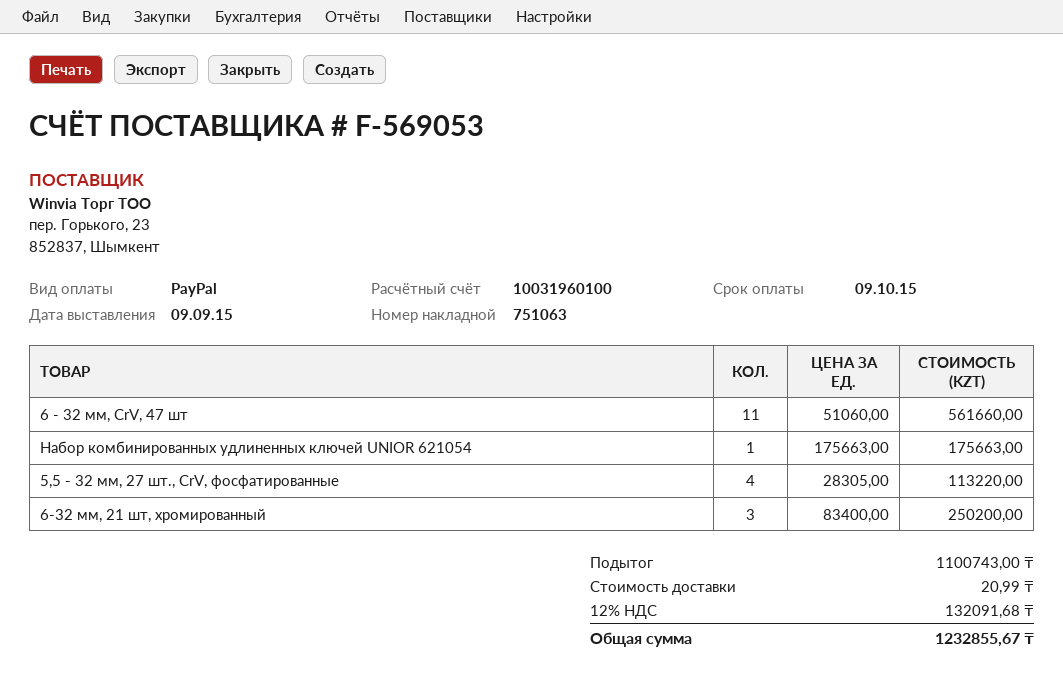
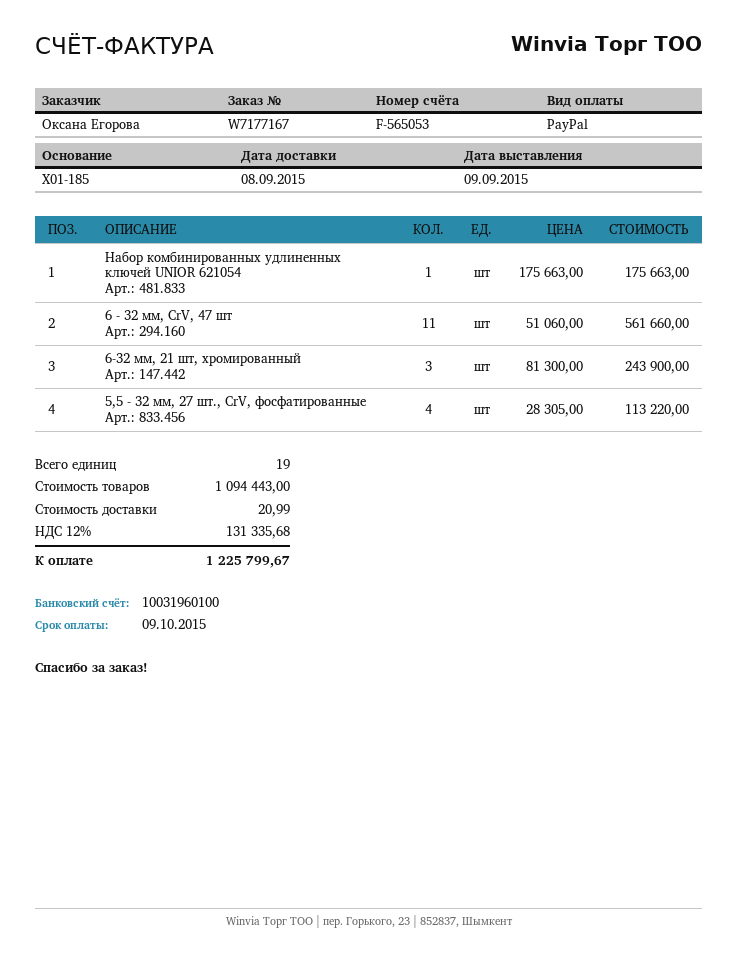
invoice number: F-569053 -> F-565053
6-32 мм, 21 шт, хромированный: 3 x 83400.00 = 250200.00 -> 3 x 81300.00 = 243900.00
subtotal: 1100743.00 -> 1094443.00
tax: 12% = 132091.68 -> 12% = 131335.68
total: 1232855.67 -> 1225799.67

